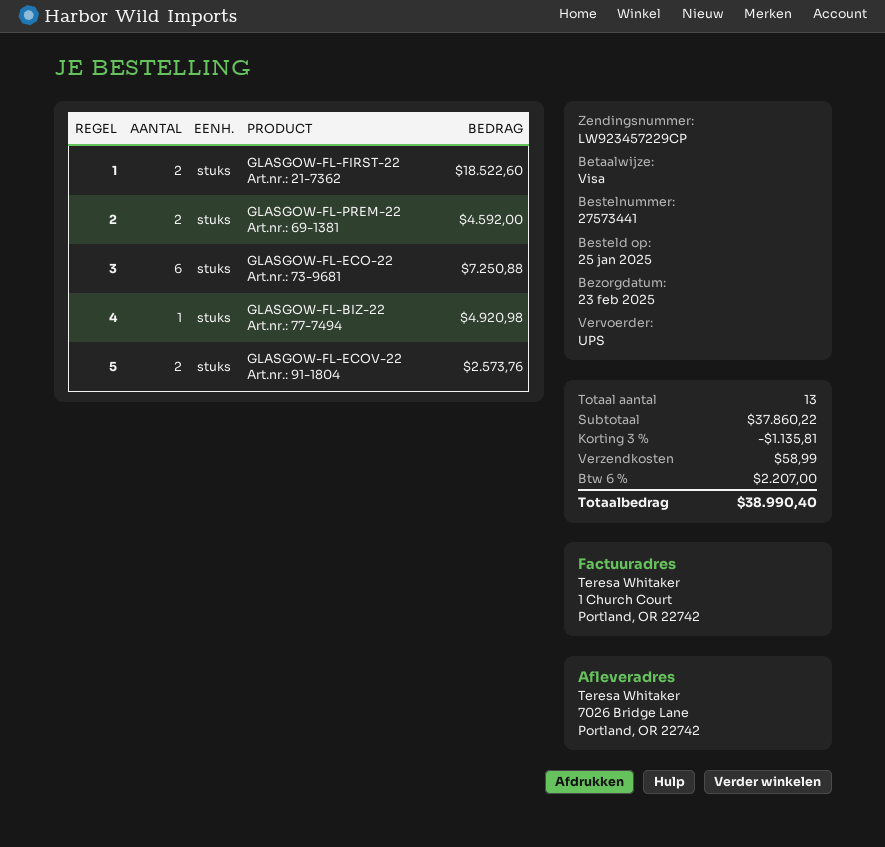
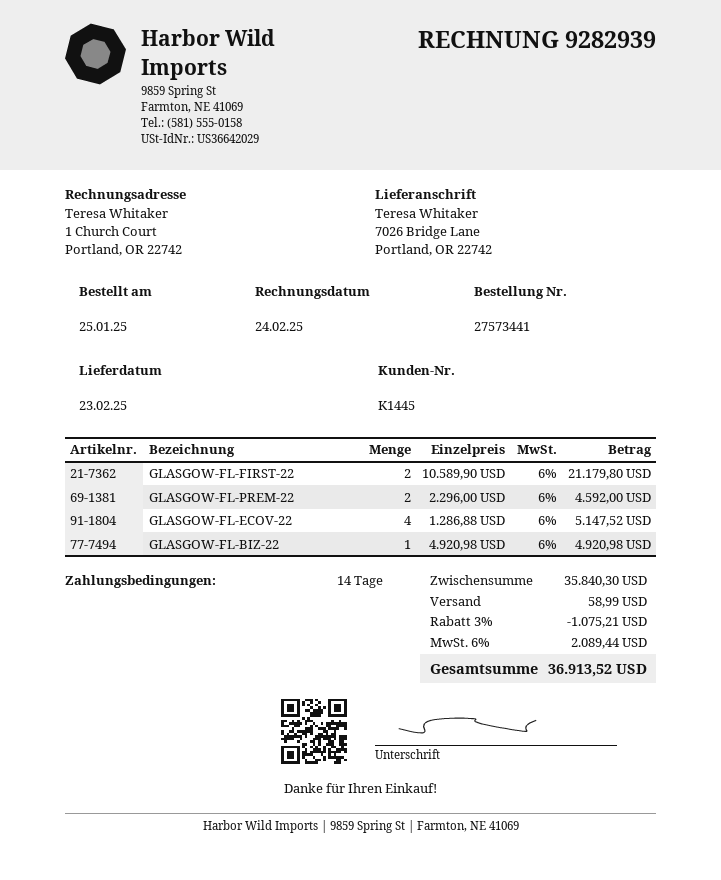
GLASGOW-FL-FIRST-22: 2 for 18522.60 -> 2 for 21179.80
GLASGOW-FL-ECO-22: 6 for 7250.88 -> none
GLASGOW-FL-ECOV-22: 2 for 2573.76 -> 4 for 5147.52
subtotal: 37860.22 -> 35840.30
discount: 3% = 1135.81 -> 3% = 1075.21
tax: 6% = 2207.00 -> 6% = 2089.44
total: 38990.40 -> 36913.52

